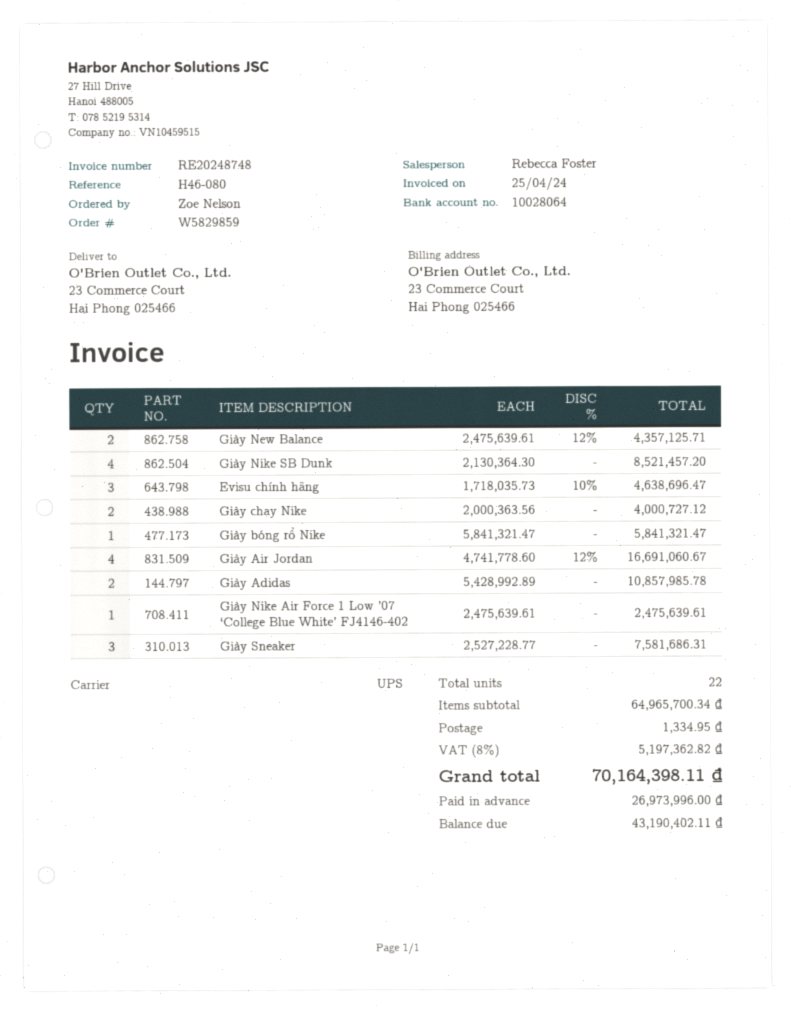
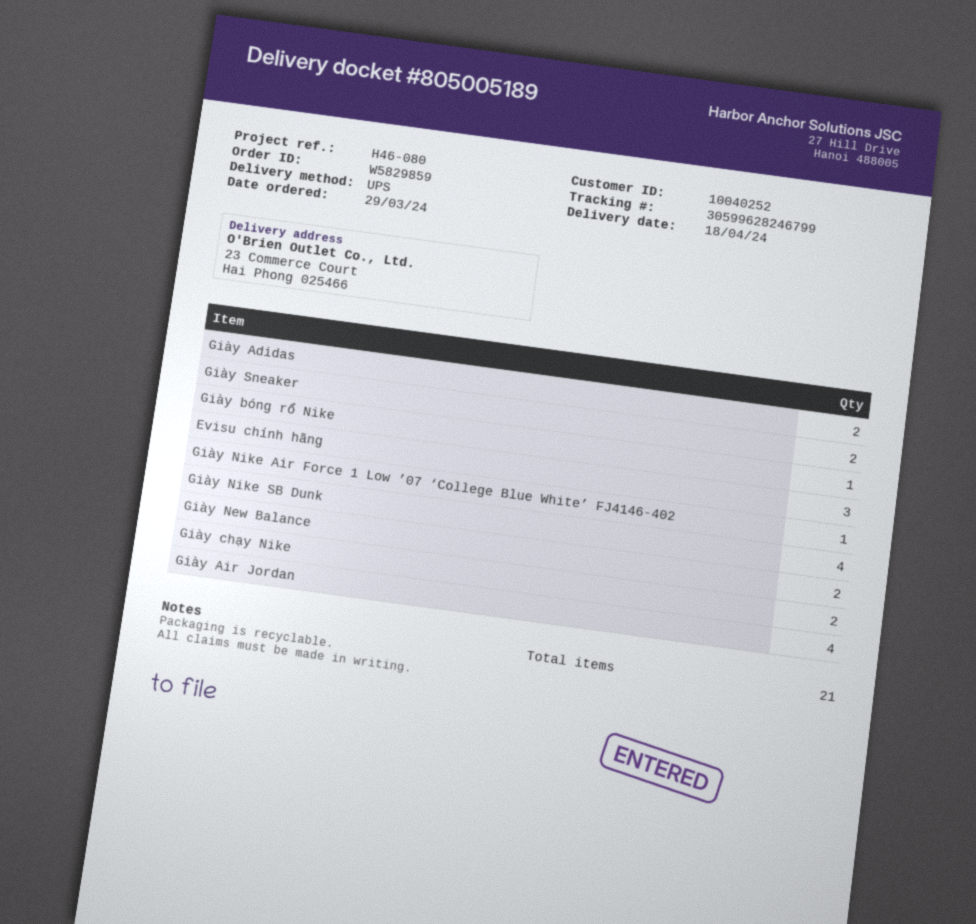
Giày Sneaker: 3 -> 2
total quantity: 22 -> 21

